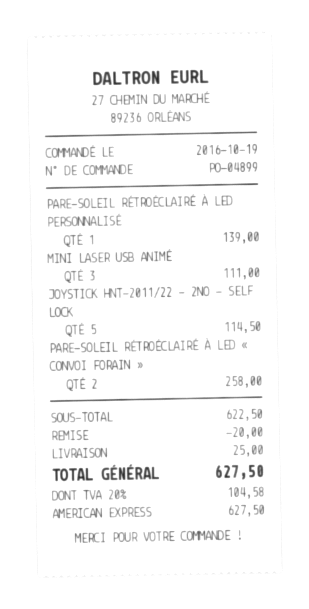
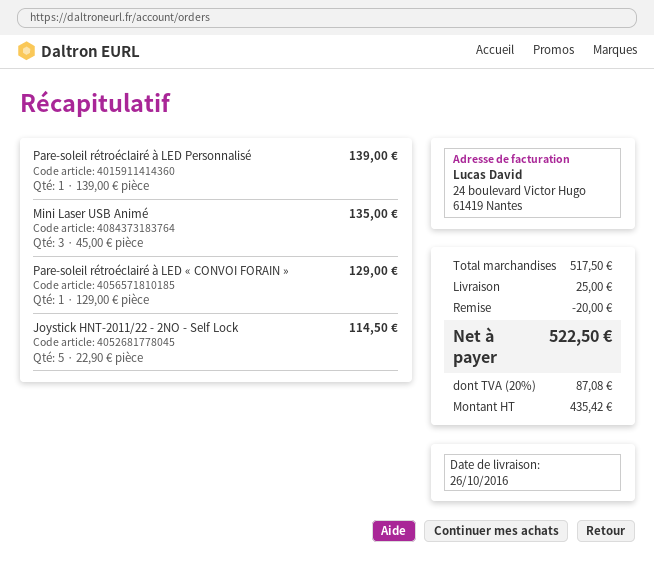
MINI LASER USB ANIMÉ: 3 for 111.00 -> 3 for 135.00
PARE-SOLEIL RÉTROÉCLAIRÉ À LED « CONVOI FORAIN »: 2 for 258.00 -> 1 for 129.00
subtotal: 622.50 -> 517.50
tax: 20% = 104.58 -> 20% = 87.08
total: 627.50 -> 522.50

